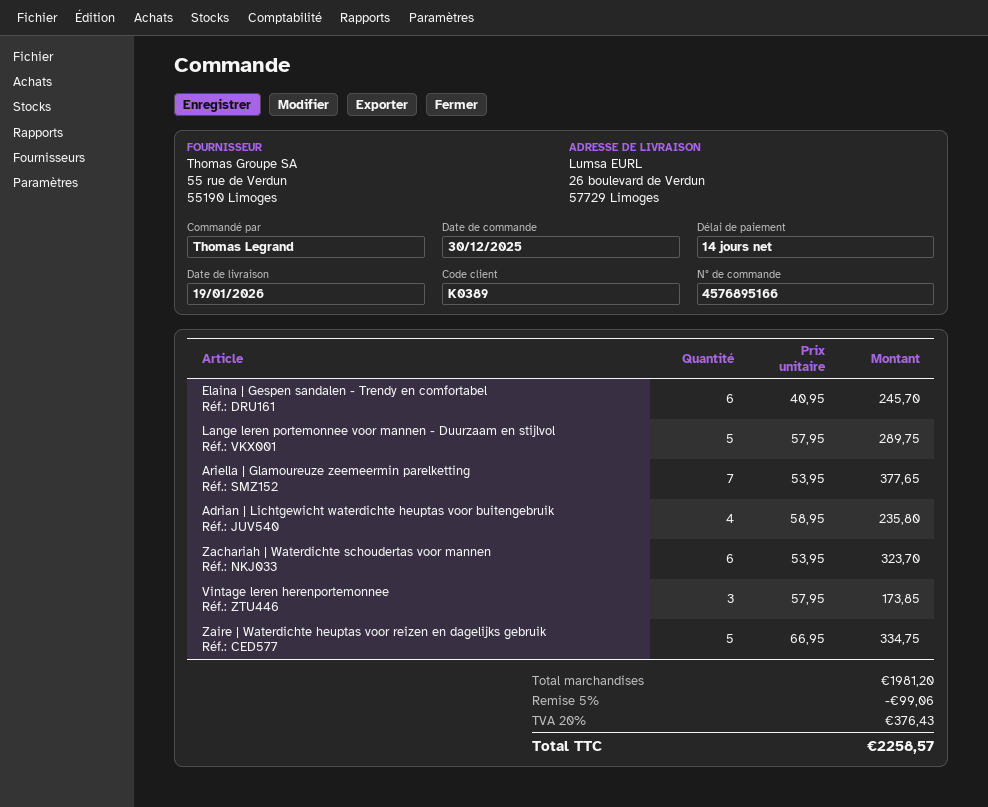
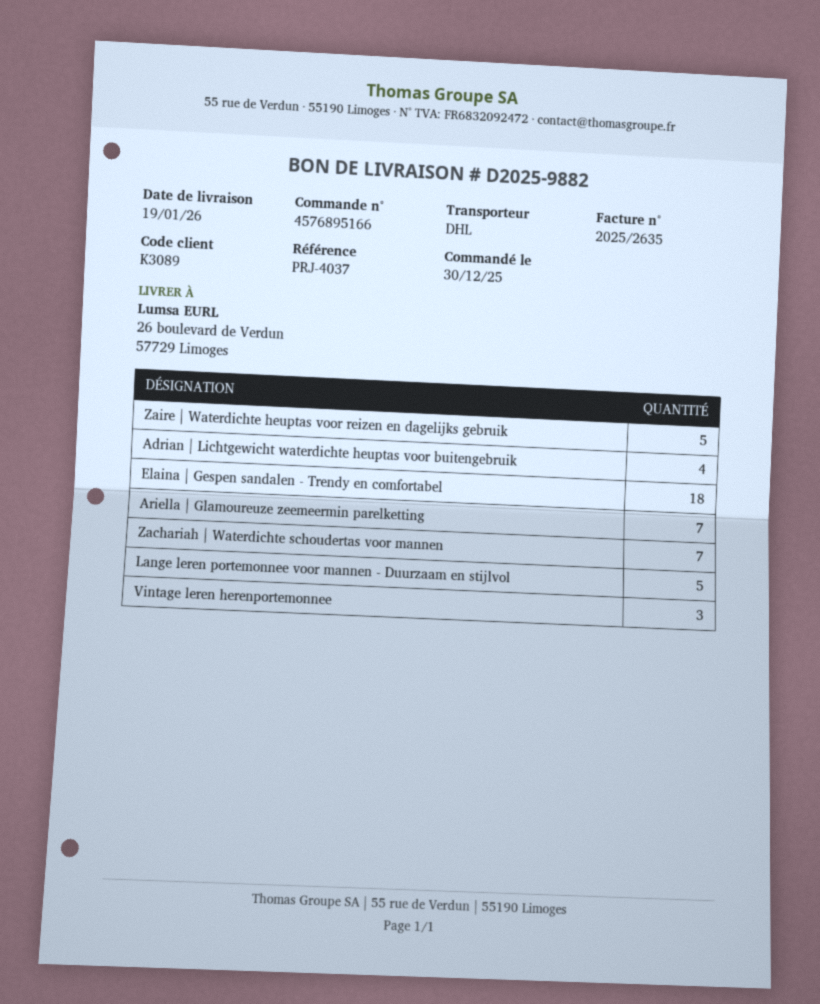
customer number: K0389 -> K3089
Elaina | Gespen sandalen - Trendy en comfortabel: 6 -> 18
Zachariah | Waterdichte schoudertas voor mannen: 6 -> 7

